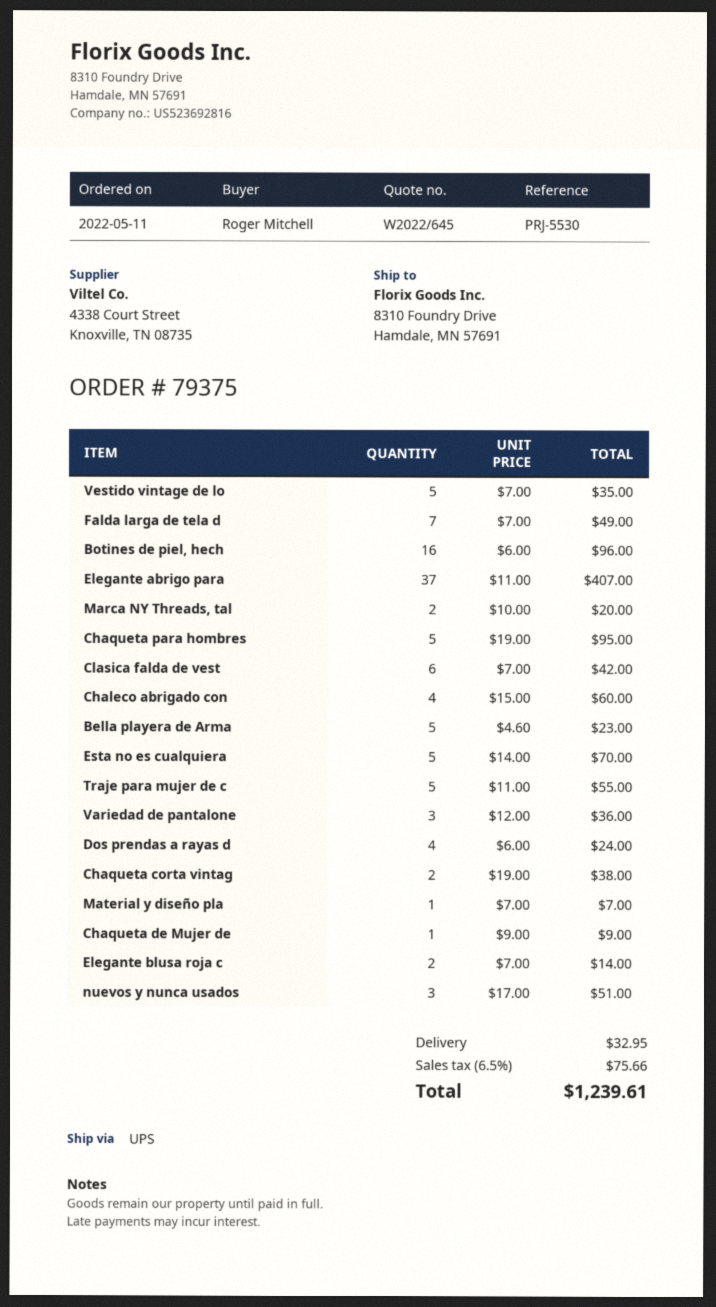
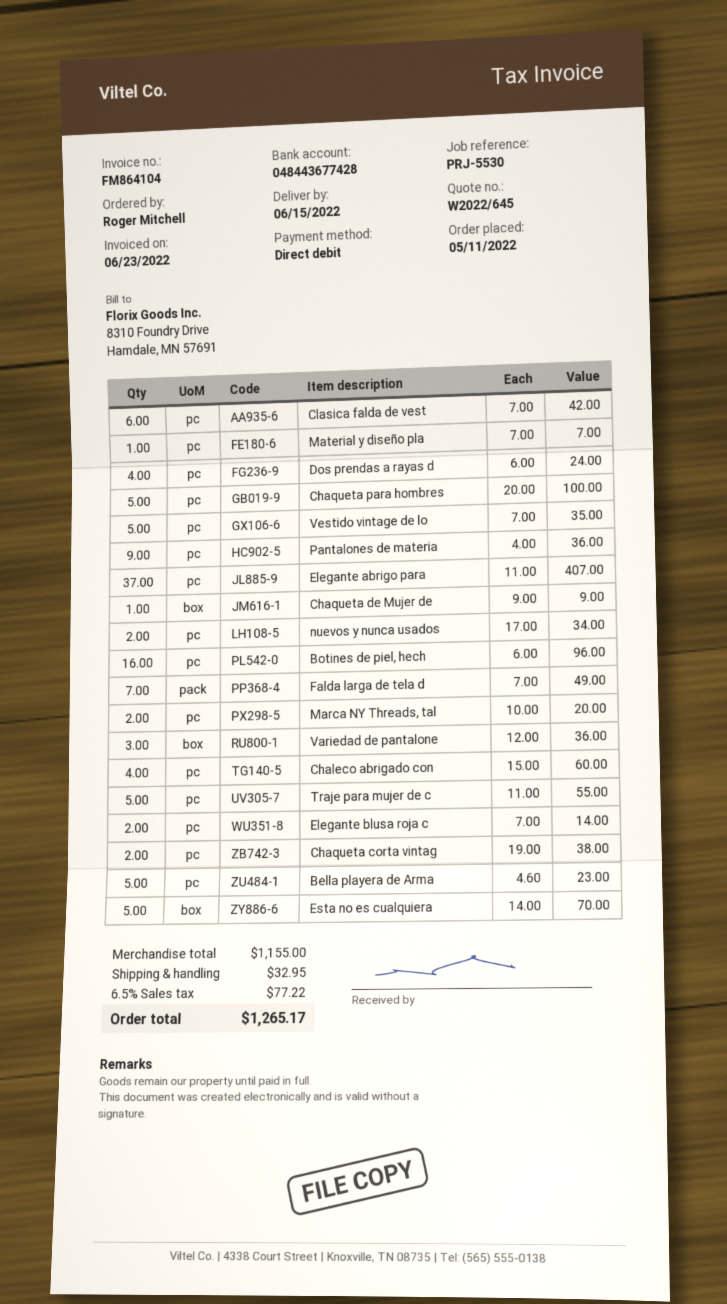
Chaqueta para hombres: 5 x 19.00 = 95.00 -> 5 x 20.00 = 100.00
nuevos y nunca usados: 3 x 17.00 = 51.00 -> 2 x 17.00 = 34.00
Pantalones de materia: none -> 9 x 4.00 = 36.00
tax: 6.5% = 75.66 -> 6.5% = 77.22
total: 1239.61 -> 1265.17

